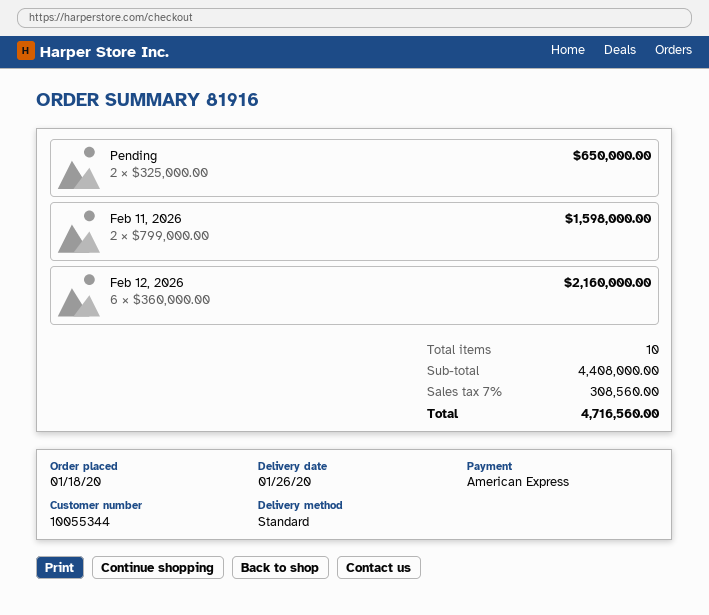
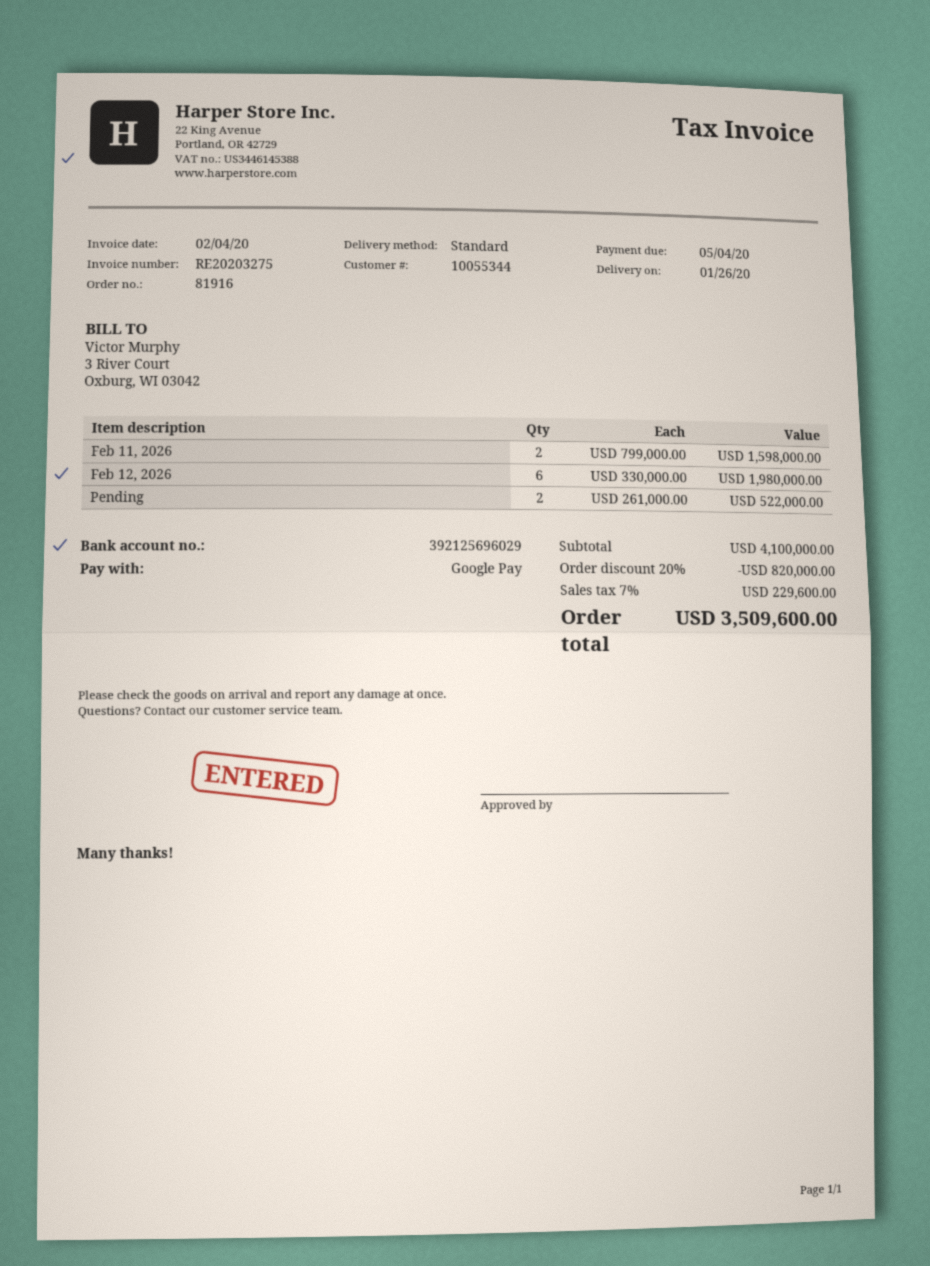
payment method: American Express -> Google Pay
Pending: 2 x 325000.00 = 650000.00 -> 2 x 261000.00 = 522000.00
Feb 12, 2026: 6 x 360000.00 = 2160000.00 -> 6 x 330000.00 = 1980000.00
subtotal: 4408000.00 -> 4100000.00
discount: none -> 20% = 820000.00
tax: 7% = 308560.00 -> 7% = 229600.00
total: 4716560.00 -> 3509600.00

